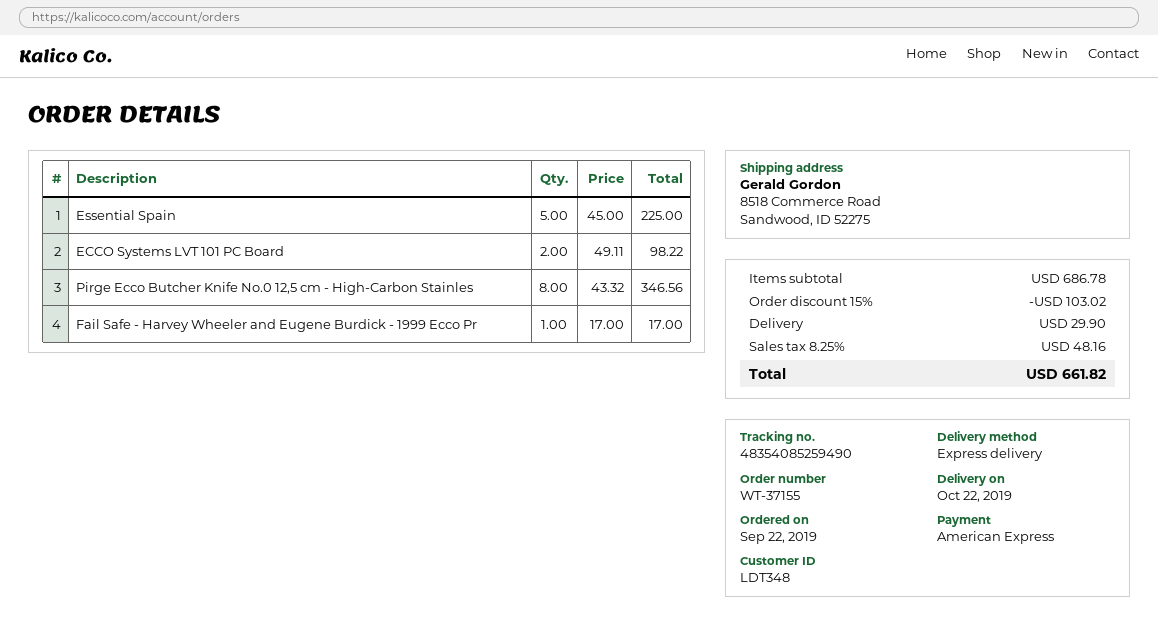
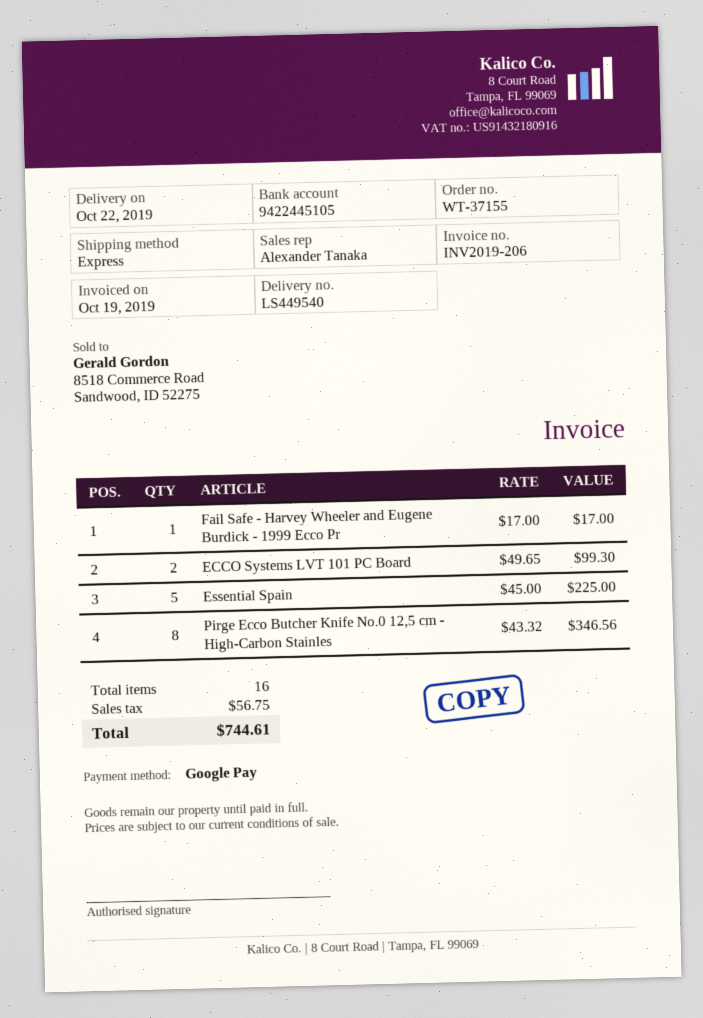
payment method: American Express -> Google Pay
ECCO Systems LVT 101 PC Board: 2 x 49.11 = 98.22 -> 2 x 49.65 = 99.30
discount: 15% = 103.02 -> none
shipping: 29.90 -> none
tax: 48.16 -> 56.75
total: 661.82 -> 744.61

